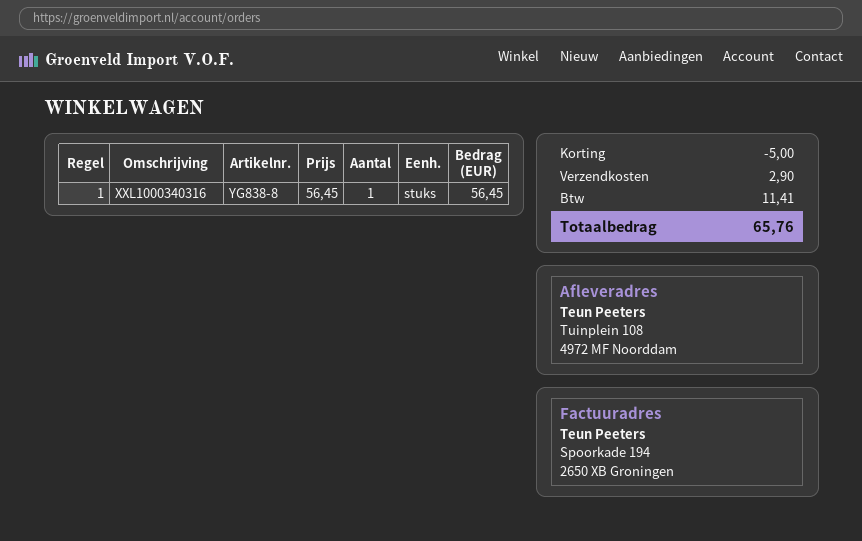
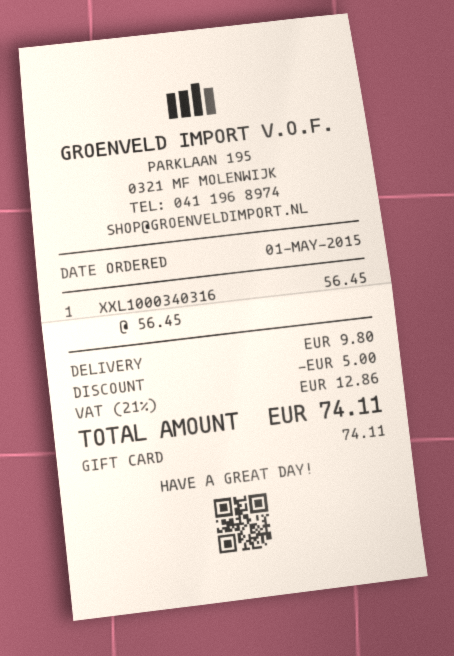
shipping: 2.90 -> 9.80
tax: 11.41 -> 12.86
total: 65.76 -> 74.11

